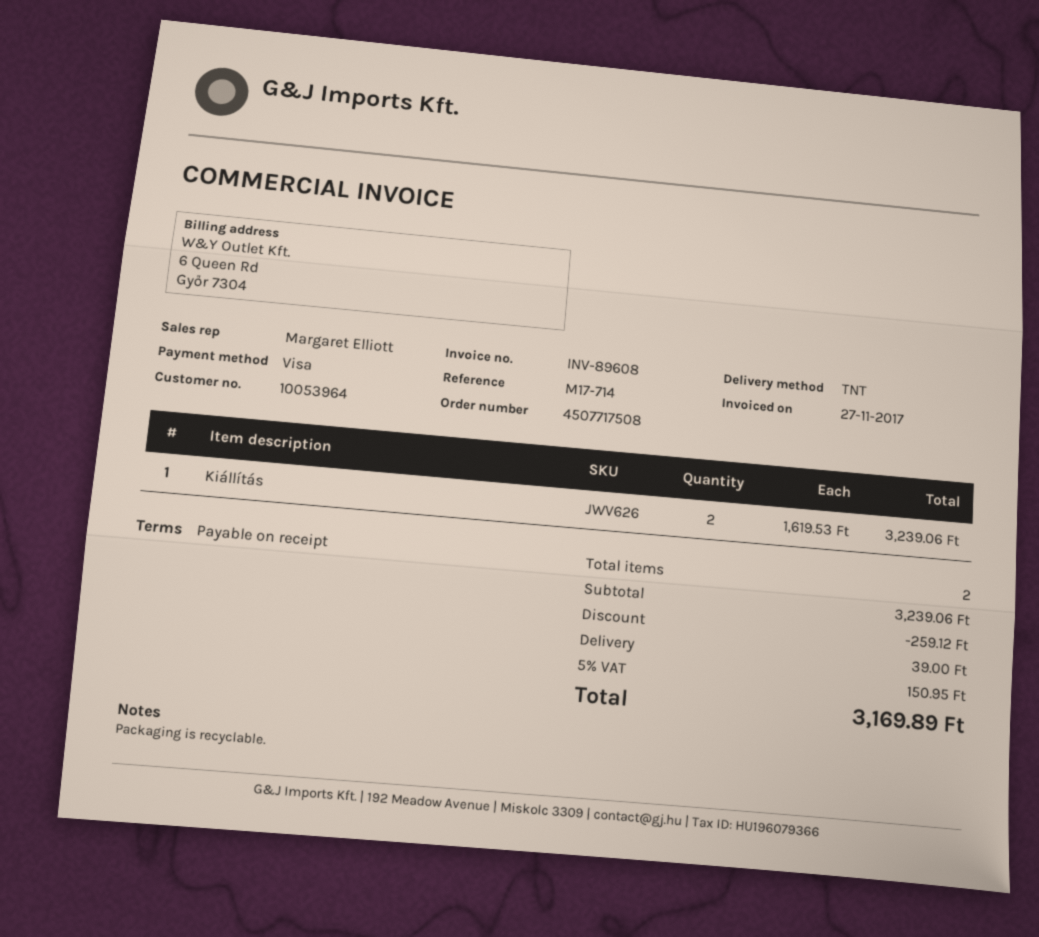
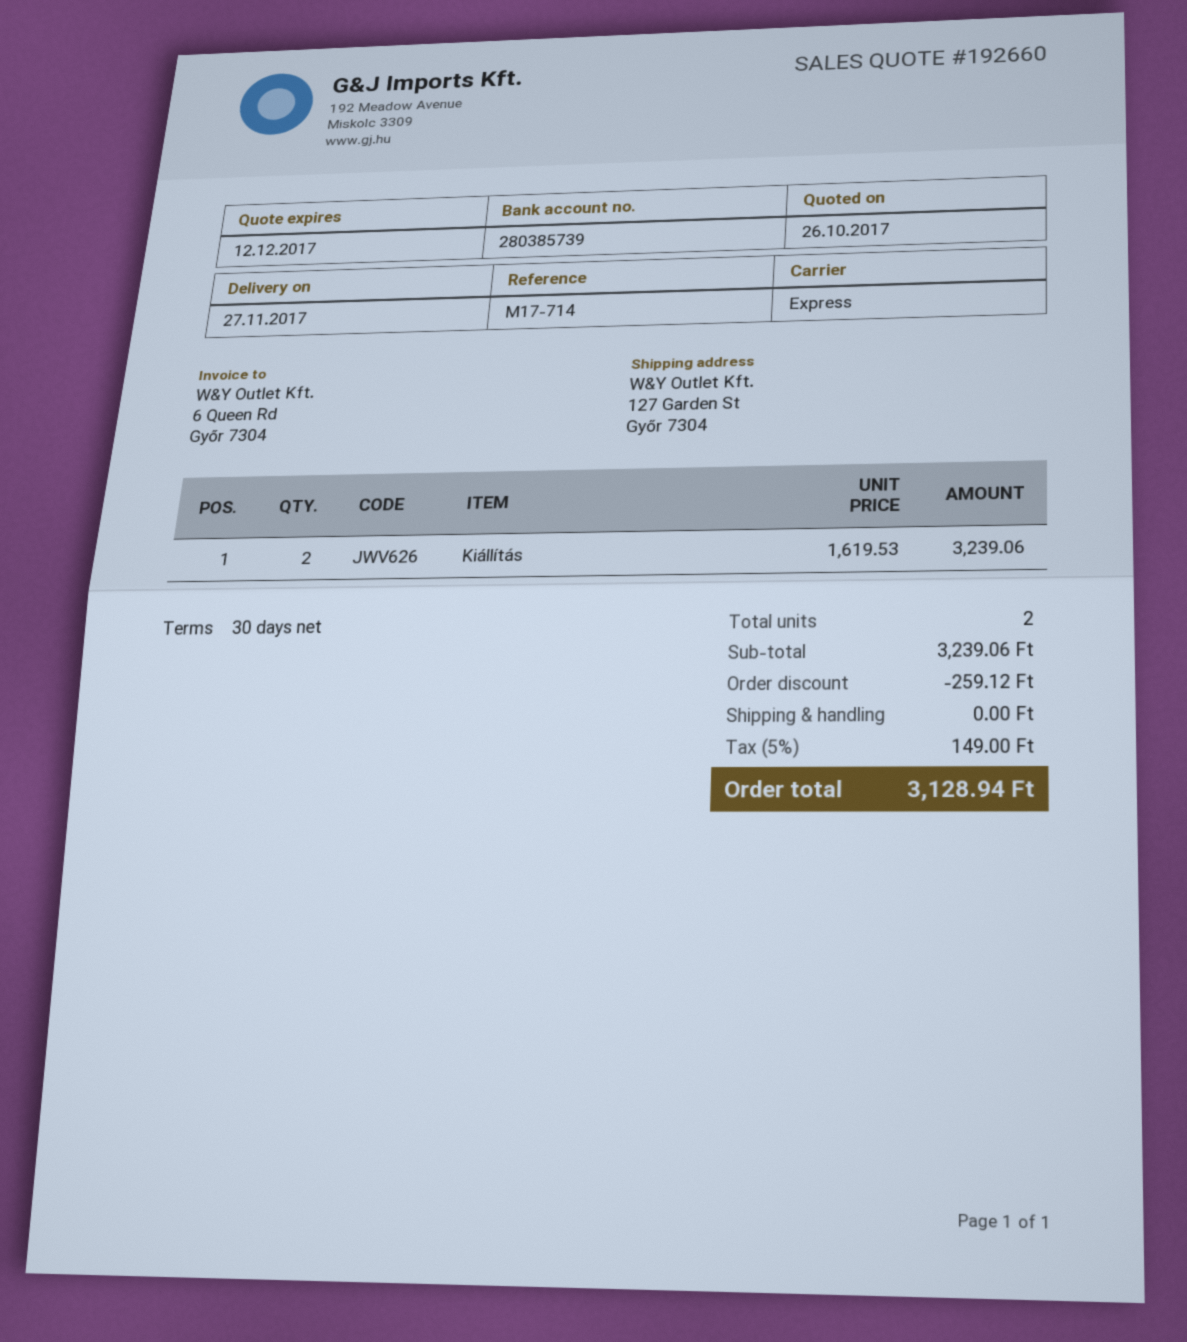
payment terms: on receipt -> 30 days
shipping method: TNT -> express
shipping: 39.00 -> 0.00
tax: 5% = 150.95 -> 5% = 149.00
total: 3169.89 -> 3128.94

